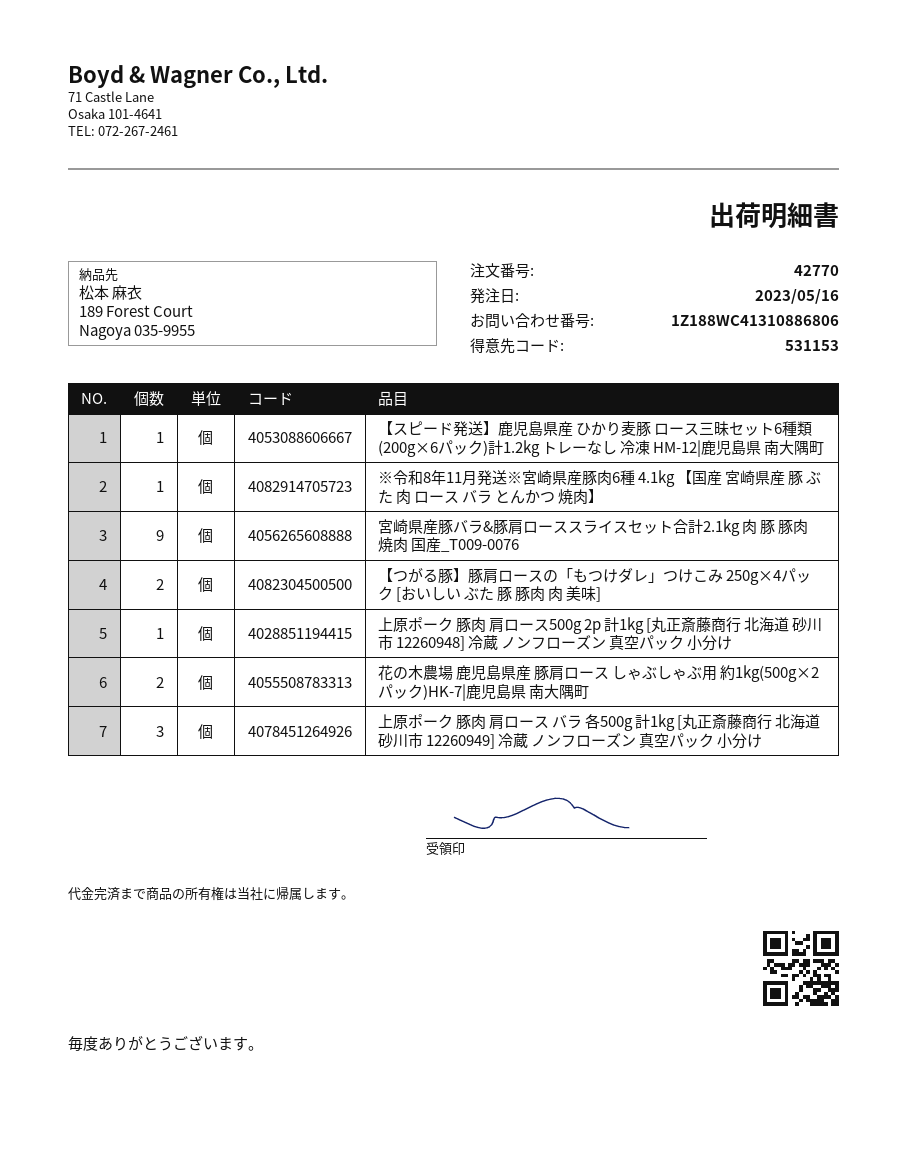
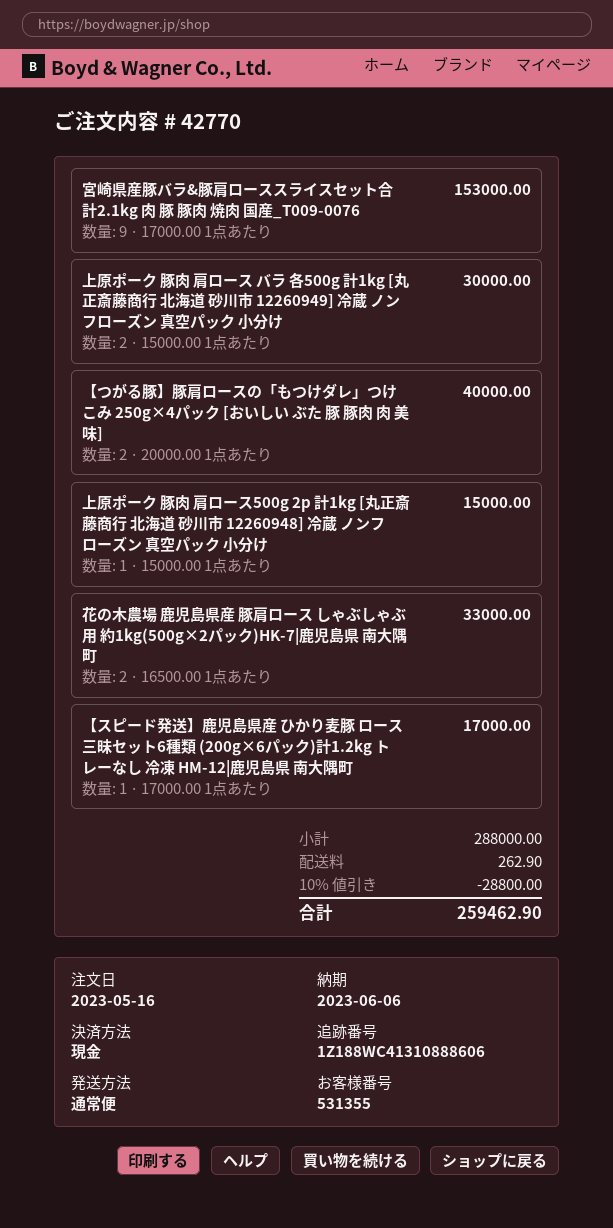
customer number: 531153 -> 531355
tracking number: 1Z188WC41310886806 -> 1Z188WC41310888606
※令和8年11月発送※宮崎県産豚肉6種 4.1kg 【国産 宮崎県産 豚 ぶた 肉 ロース バラ とんかつ 焼肉】: 1 -> none
上原ポーク 豚肉 肩ロース バラ 各500g 計1kg [丸正斎藤商行 北海道 砂川市 12260949] 冷蔵 ノンフローズン 真空パック 小分け: 3 -> 2

